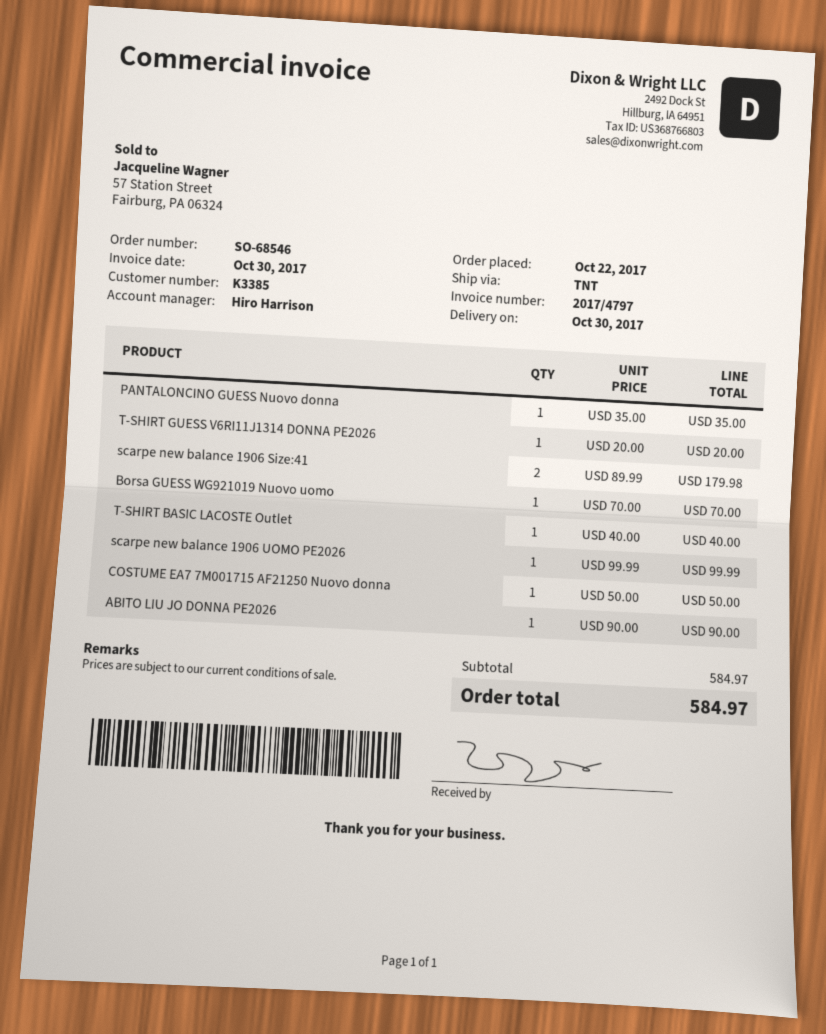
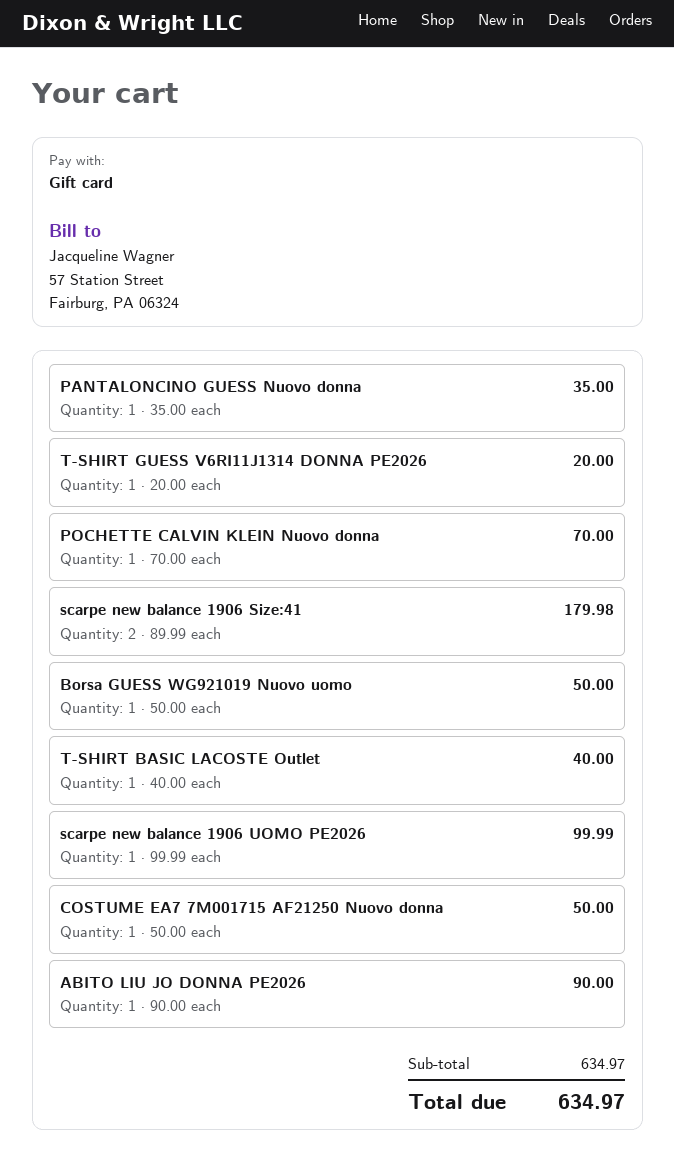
Borsa GUESS WG921019 Nuovo uomo: 1 x 70.00 = 70.00 -> 1 x 50.00 = 50.00
POCHETTE CALVIN KLEIN Nuovo donna: none -> 1 x 70.00 = 70.00
subtotal: 584.97 -> 634.97
total: 584.97 -> 634.97

